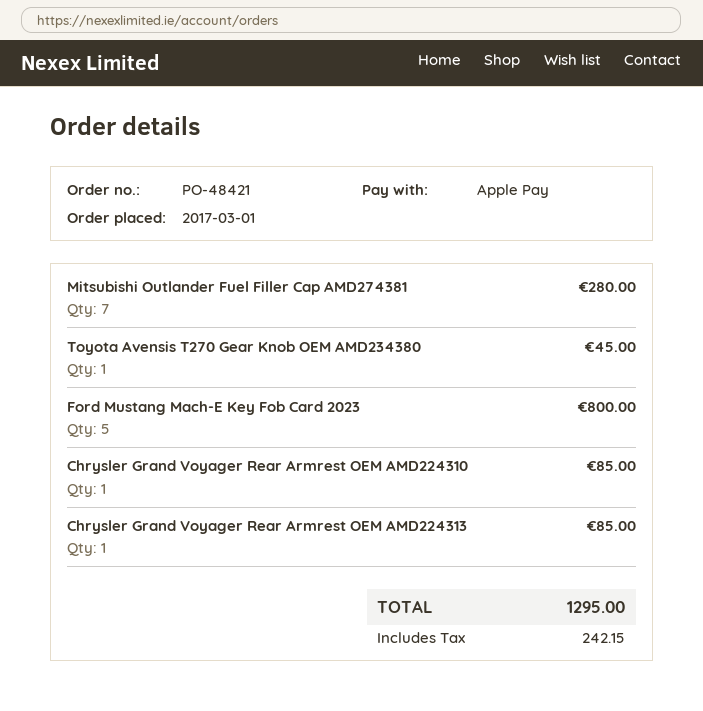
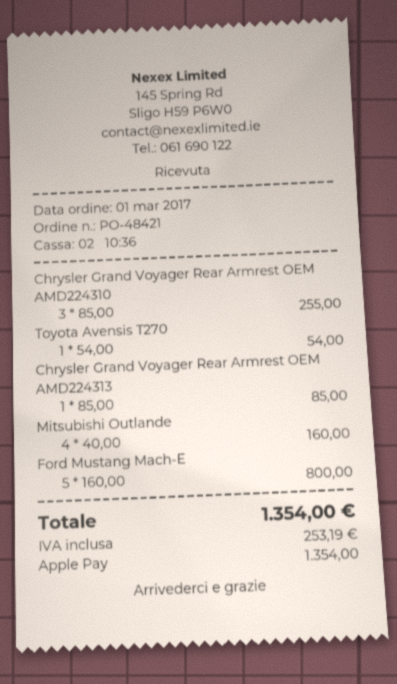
Mitsubishi Outlander Fuel Filler Cap AMD274381: 7 for 280.00 -> 4 for 160.00
Toyota Avensis T270 Gear Knob OEM AMD234380: 1 for 45.00 -> 1 for 54.00
Chrysler Grand Voyager Rear Armrest OEM AMD224310: 1 for 85.00 -> 3 for 255.00
tax: 242.15 -> 253.19
total: 1295.00 -> 1354.00

